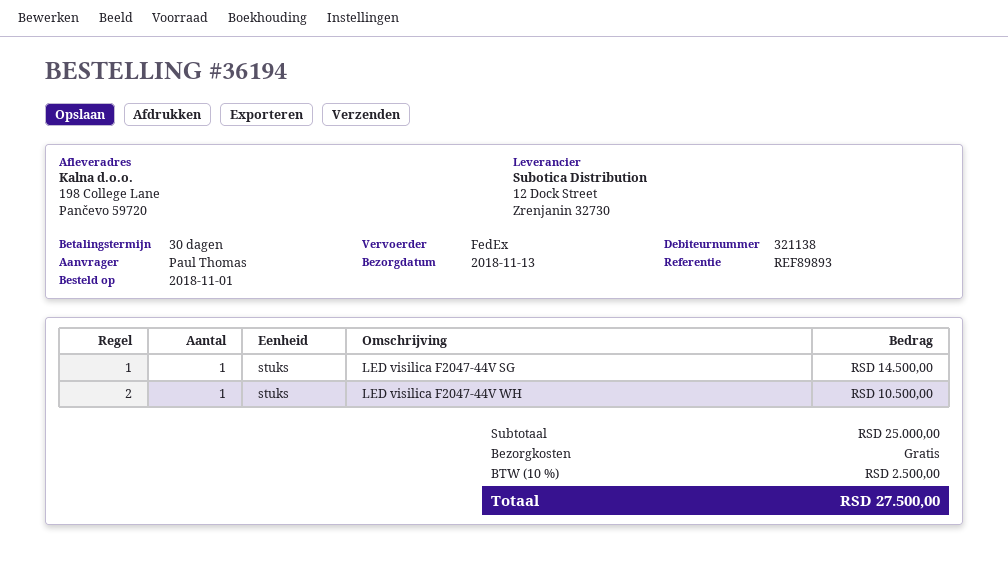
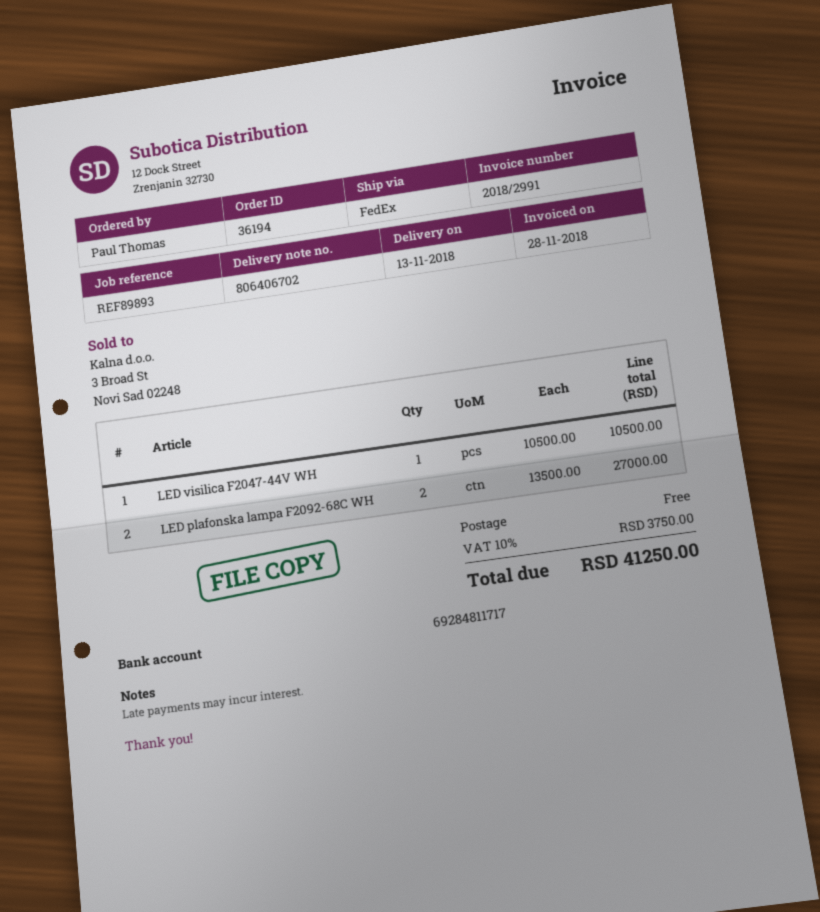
LED visilica F2047-44V SG: 1 for 14500.00 -> none
LED plafonska lampa F2092-68C WH: none -> 2 for 27000.00
tax: 10% = 2500.00 -> 10% = 3750.00
total: 27500.00 -> 41250.00

